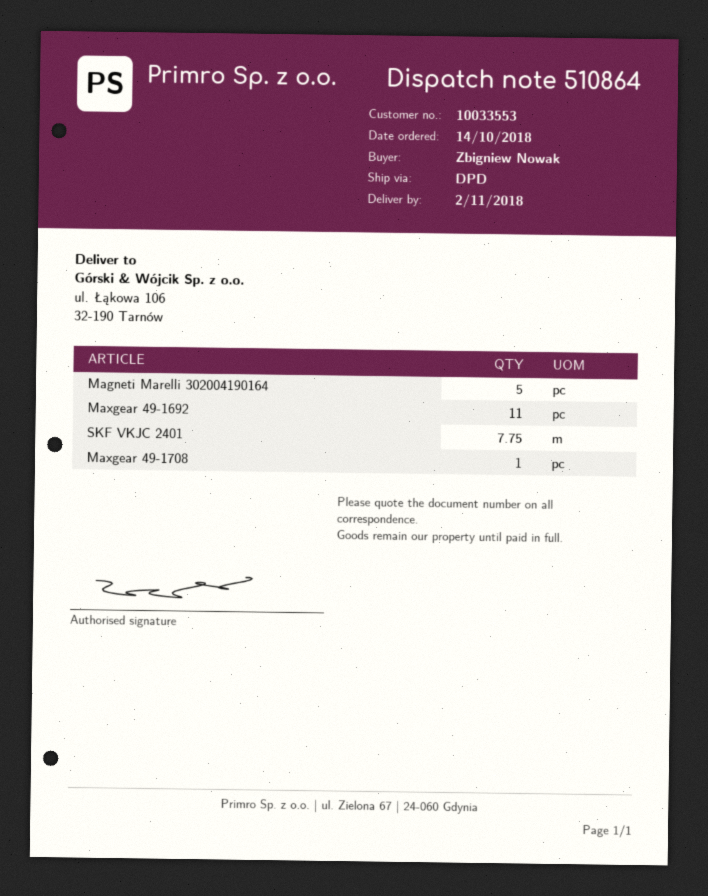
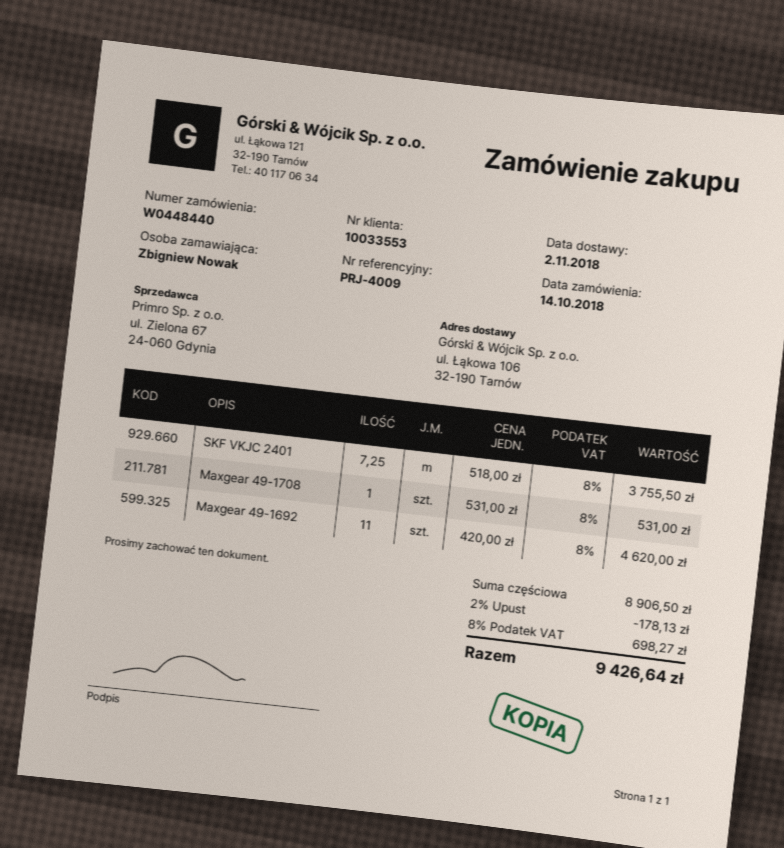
Magneti Marelli 302004190164: 5 -> none
SKF VKJC 2401: 7.75 -> 7.25

